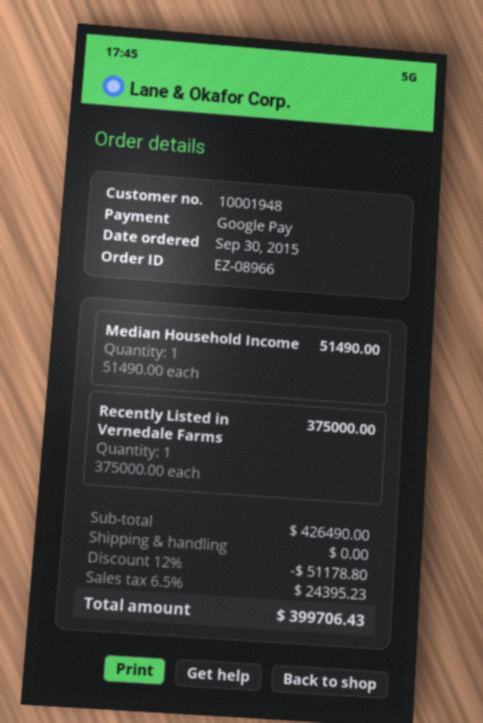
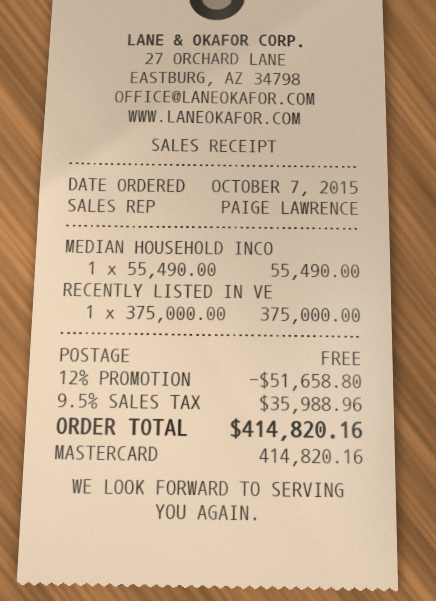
order date: 2015-09-30 -> 2015-10-07
payment method: Google Pay -> Mastercard
Median Household Income: 1 x 51490.00 = 51490.00 -> 1 x 55490.00 = 55490.00
discount: 12% = 51178.80 -> 12% = 51658.80
tax: 6.5% = 24395.23 -> 9.5% = 35988.96
total: 399706.43 -> 414820.16

